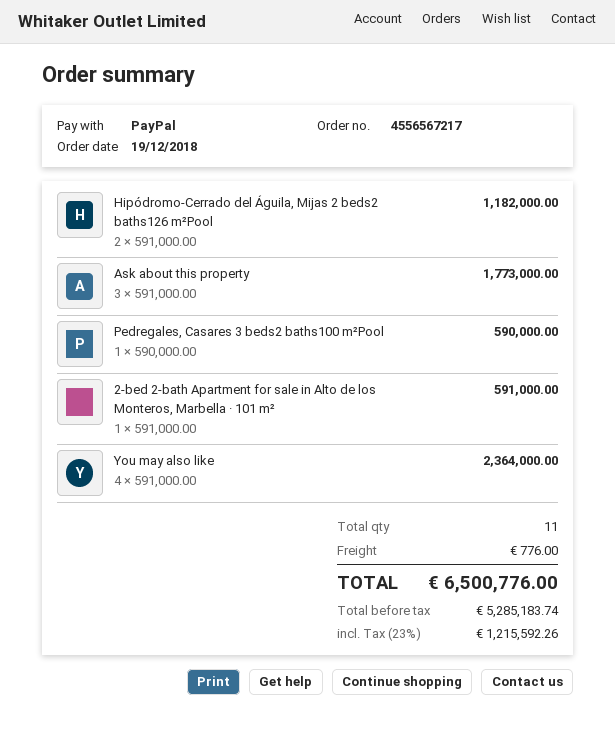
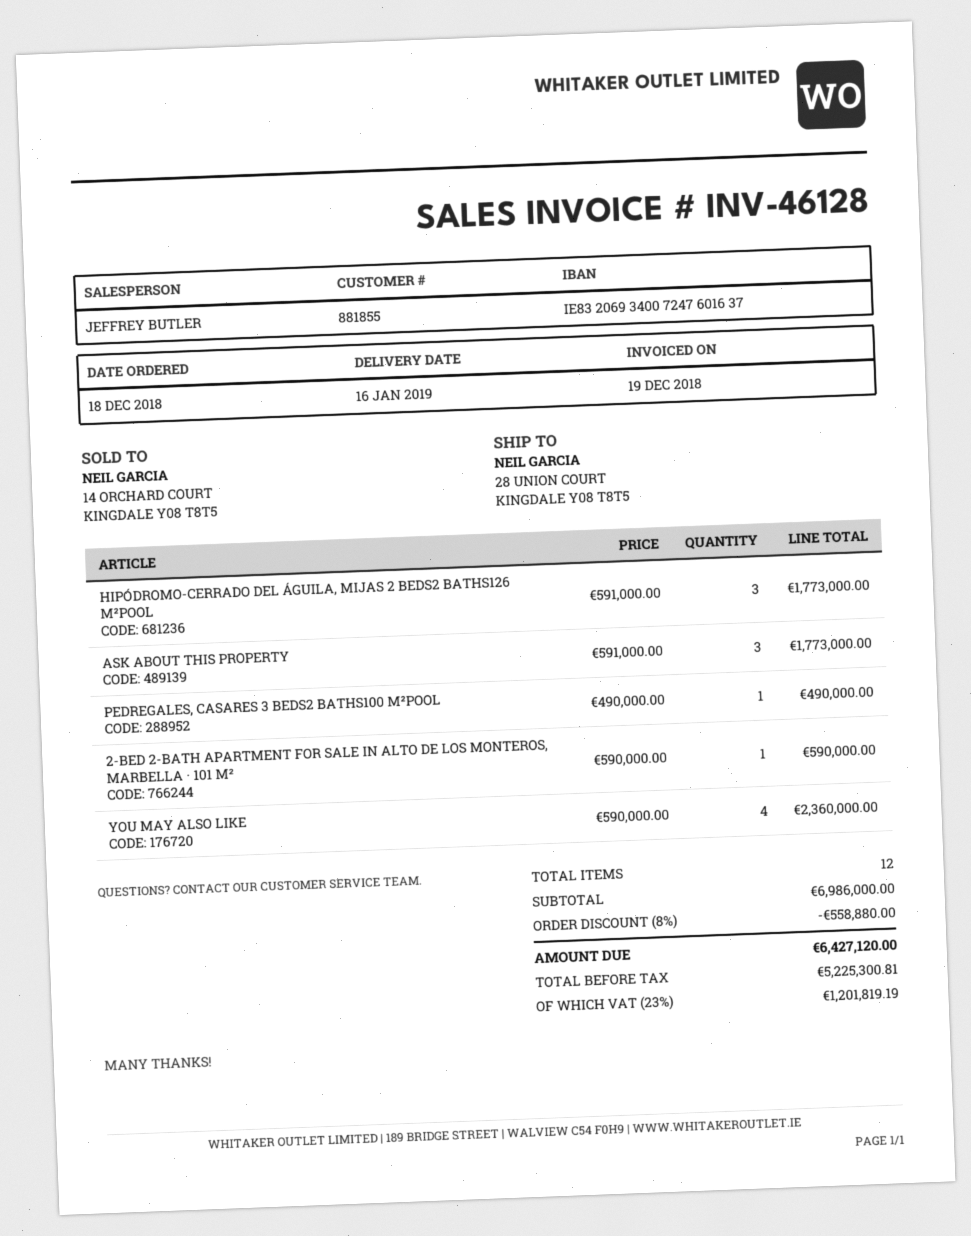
order date: 2018-12-19 -> 2018-12-18
Hipódromo-Cerrado del Águila, Mijas 2 beds2 baths126 m²Pool: 2 x 591000.00 = 1182000.00 -> 3 x 591000.00 = 1773000.00
Pedregales, Casares 3 beds2 baths100 m²Pool: 1 x 590000.00 = 590000.00 -> 1 x 490000.00 = 490000.00
2-bed 2-bath Apartment for sale in Alto de los Monteros, Marbella · 101 m²: 1 x 591000.00 = 591000.00 -> 1 x 590000.00 = 590000.00
You may also like: 4 x 591000.00 = 2364000.00 -> 4 x 590000.00 = 2360000.00
total quantity: 11 -> 12
discount: none -> 8% = 558880.00
shipping: 776.00 -> none
net: 5285183.74 -> 5225300.81
tax: 23% = 1215592.26 -> 23% = 1201819.19
total: 6500776.00 -> 6427120.00

